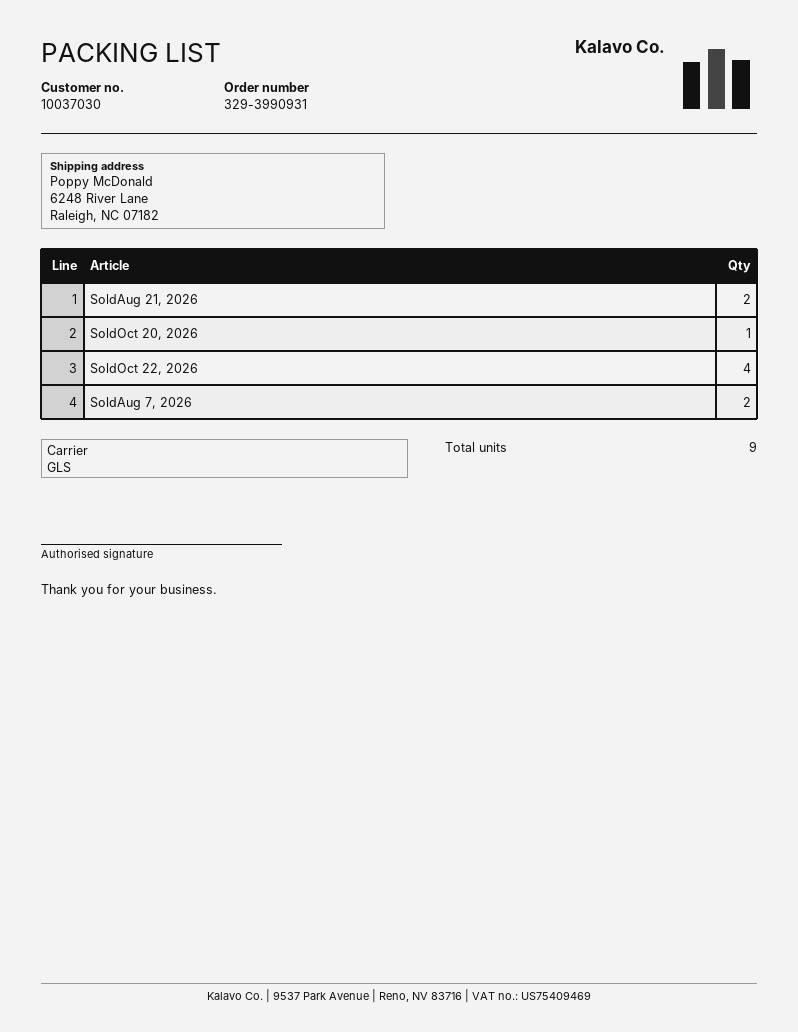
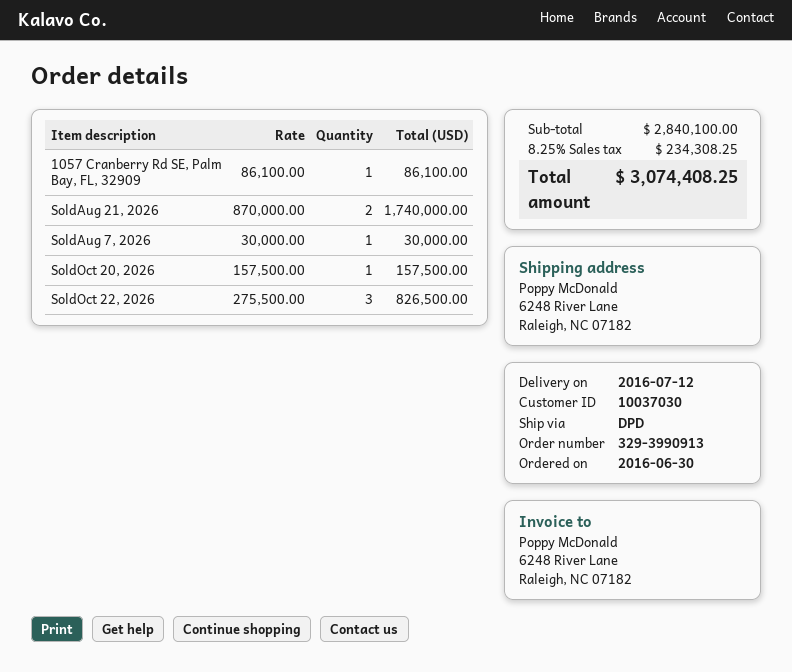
order number: 329-3990931 -> 329-3990913
shipping method: GLS -> DPD
SoldOct 22, 2026: 4 -> 3
SoldAug 7, 2026: 2 -> 1
1057 Cranberry Rd SE, Palm Bay, FL, 32909: none -> 1

